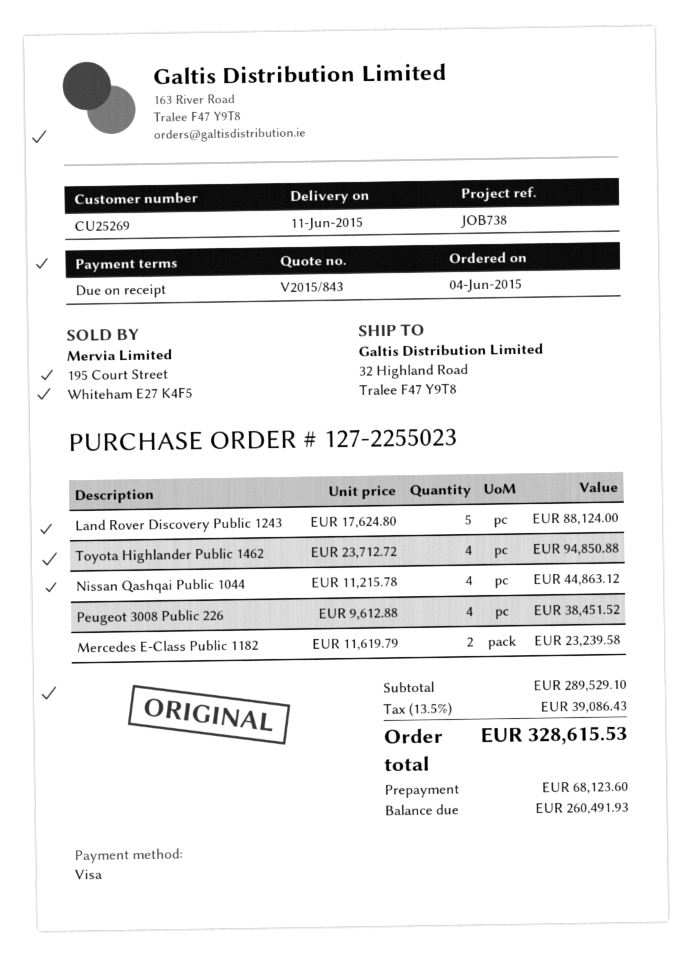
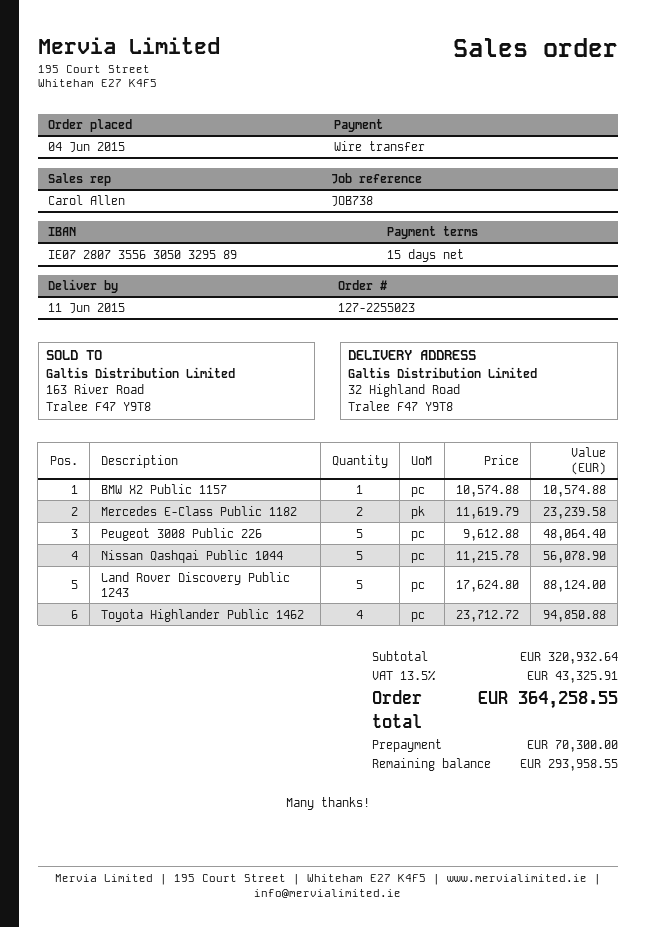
payment terms: on receipt -> 15 days
payment method: Visa -> bank transfer
Nissan Qashqai Public 1044: 4 x 11215.78 = 44863.12 -> 5 x 11215.78 = 56078.90
Peugeot 3008 Public 226: 4 x 9612.88 = 38451.52 -> 5 x 9612.88 = 48064.40
BMW X2 Public 1157: none -> 1 x 10574.88 = 10574.88
subtotal: 289529.10 -> 320932.64
tax: 13.5% = 39086.43 -> 13.5% = 43325.91
total: 328615.53 -> 364258.55
deposit: 68123.60 -> 70300.00
balance: 260491.93 -> 293958.55

